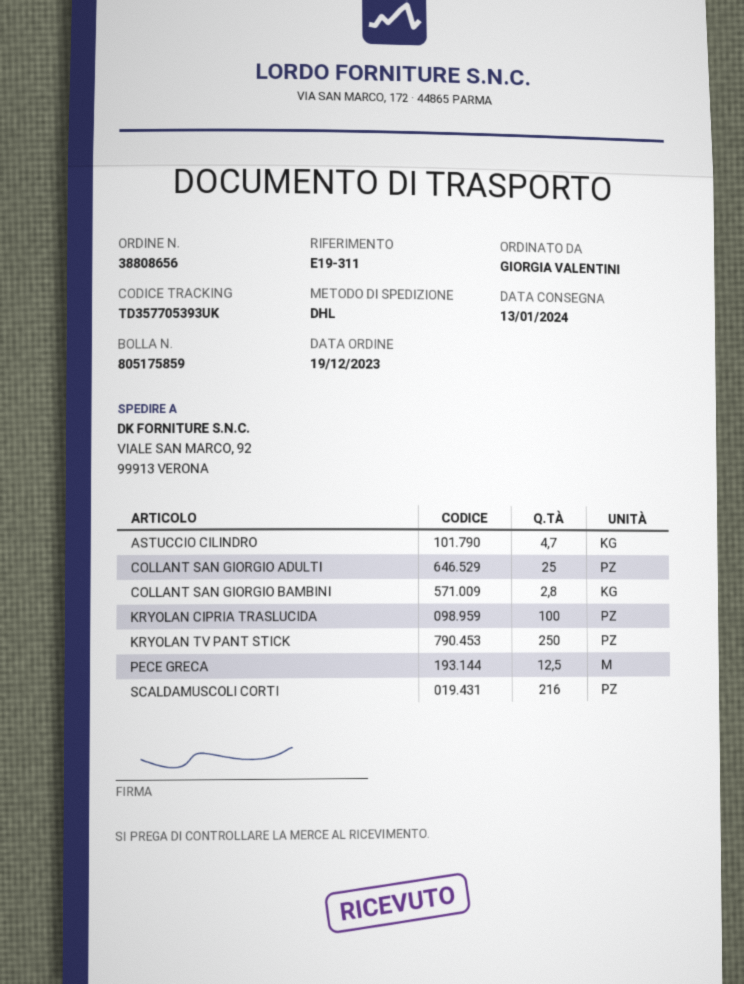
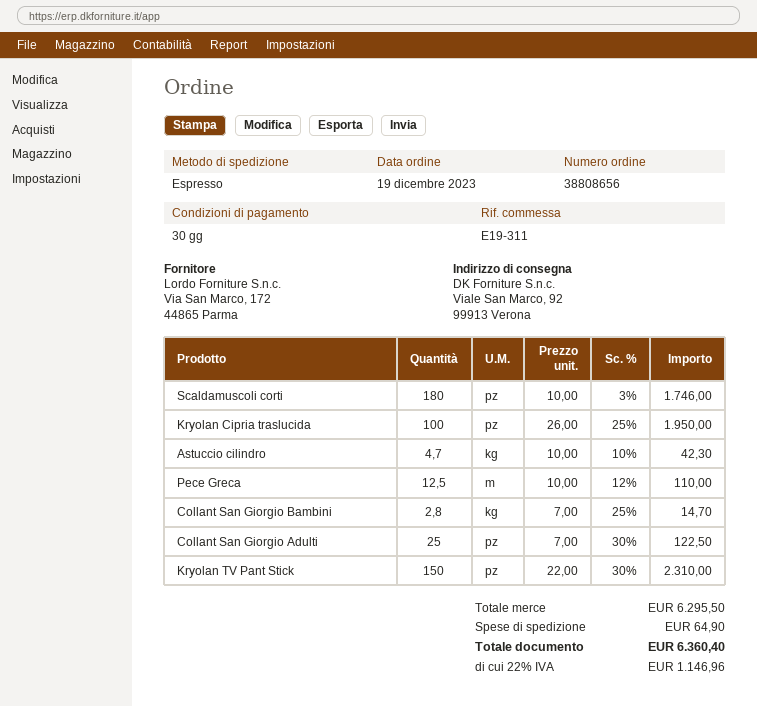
shipping method: DHL -> express
KRYOLAN TV PANT STICK: 250 -> 150
SCALDAMUSCOLI CORTI: 216 -> 180

